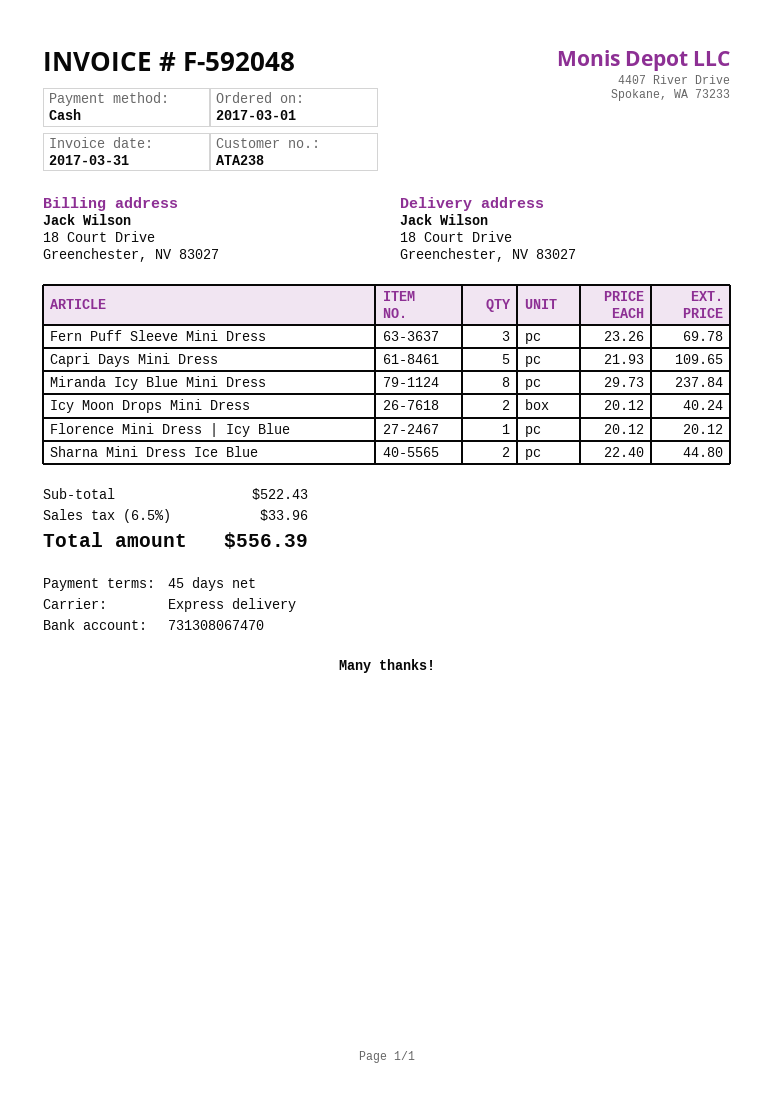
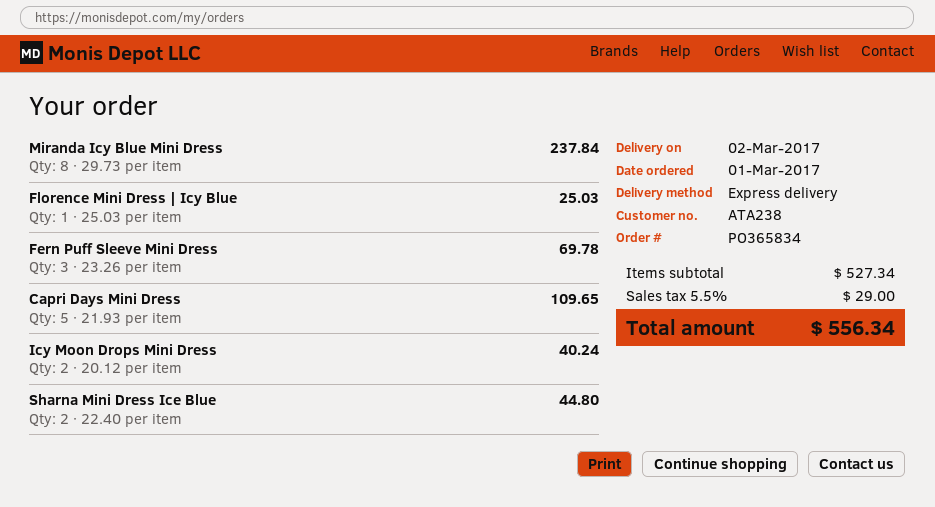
Florence Mini Dress | Icy Blue: 1 x 20.12 = 20.12 -> 1 x 25.03 = 25.03
subtotal: 522.43 -> 527.34
tax: 6.5% = 33.96 -> 5.5% = 29.00
total: 556.39 -> 556.34

